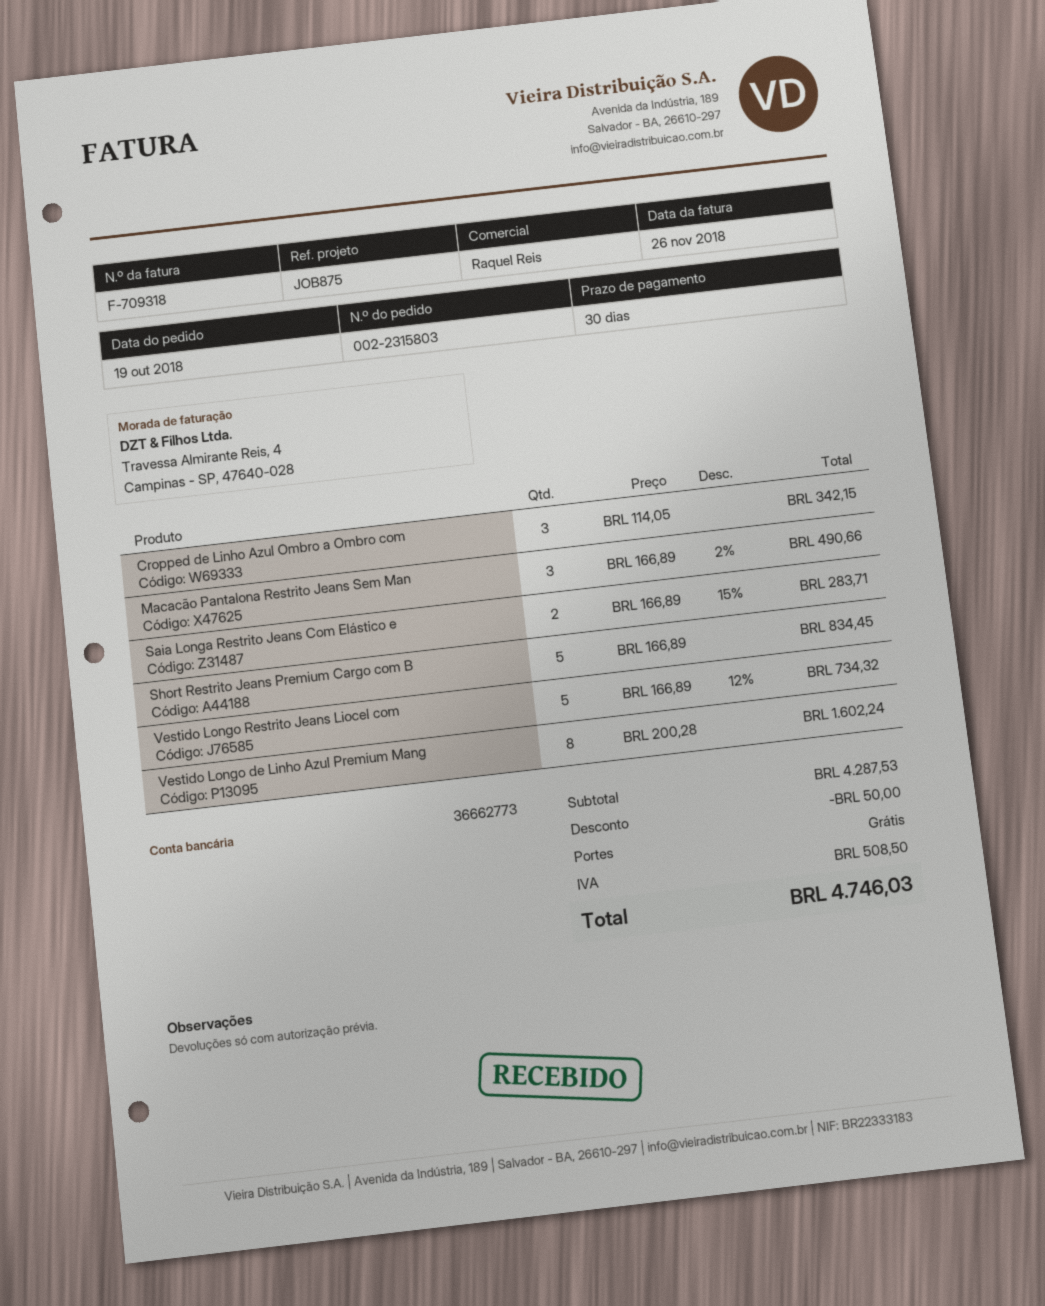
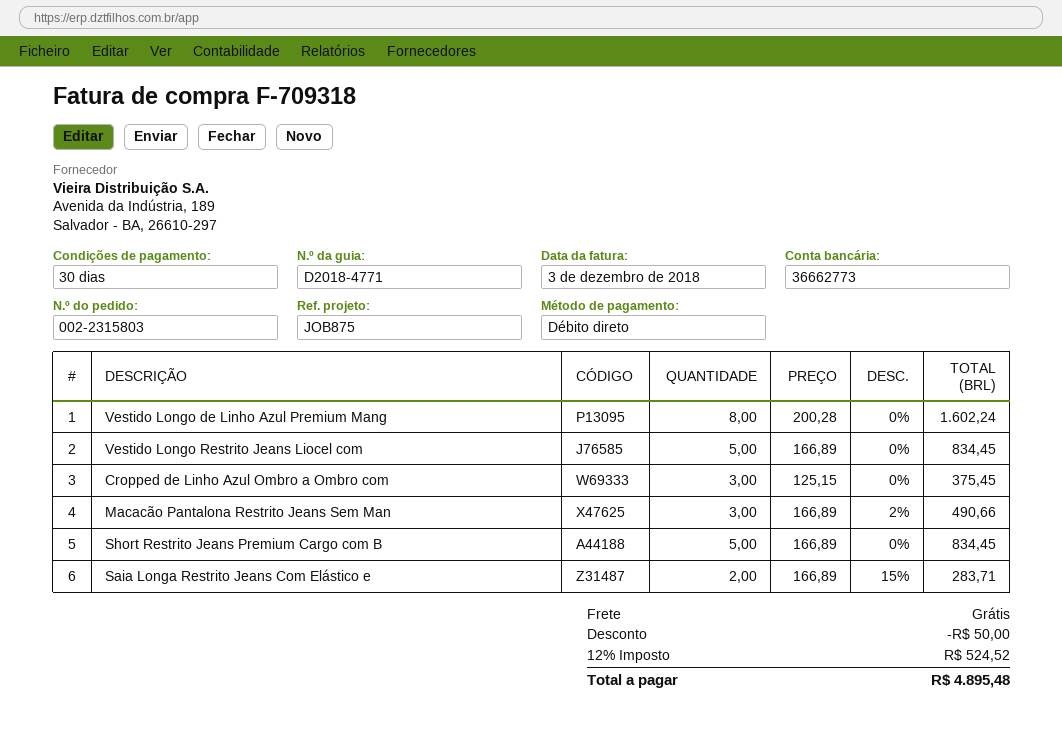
invoice date: 2018-11-26 -> 2018-12-03
Cropped de Linho Azul Ombro a Ombro com: 3 x 114.05 = 342.15 -> 3 x 125.15 = 375.45
Vestido Longo Restrito Jeans Liocel com: 5 x 166.89 - 12% = 734.32 -> 5 x 166.89 = 834.45
tax: 508.50 -> 524.52
total: 4746.03 -> 4895.48

